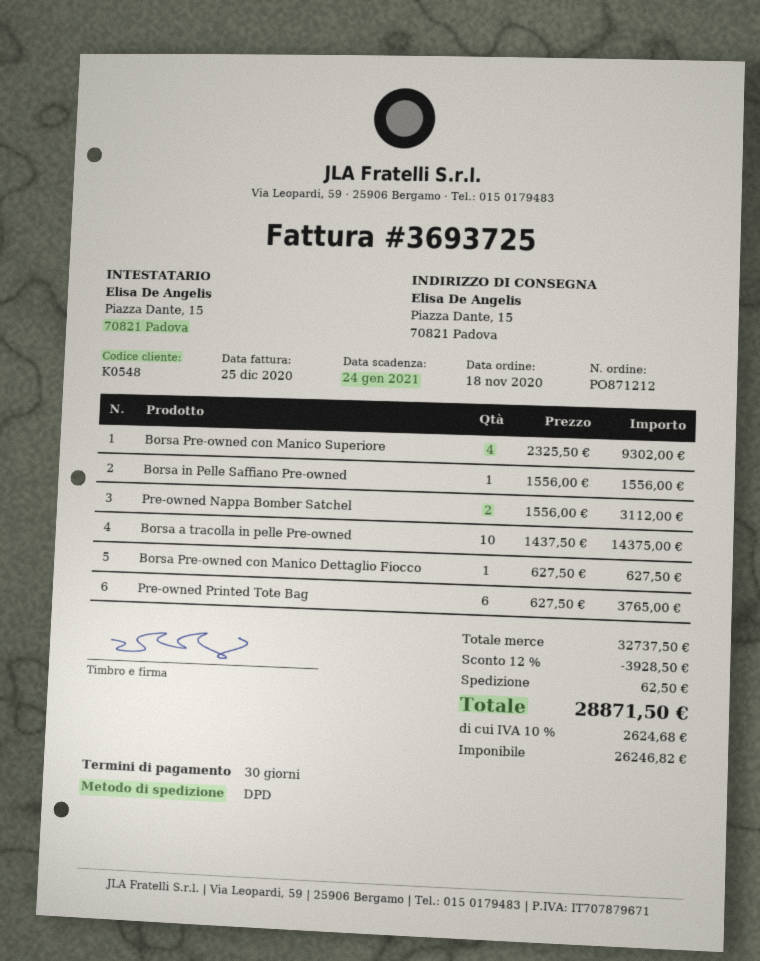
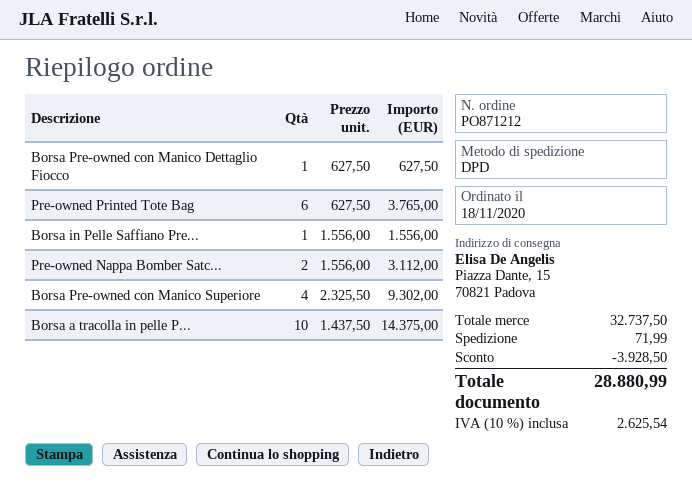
shipping: 62.50 -> 71.99
tax: 10% = 2624.68 -> 10% = 2625.54
total: 28871.50 -> 28880.99

